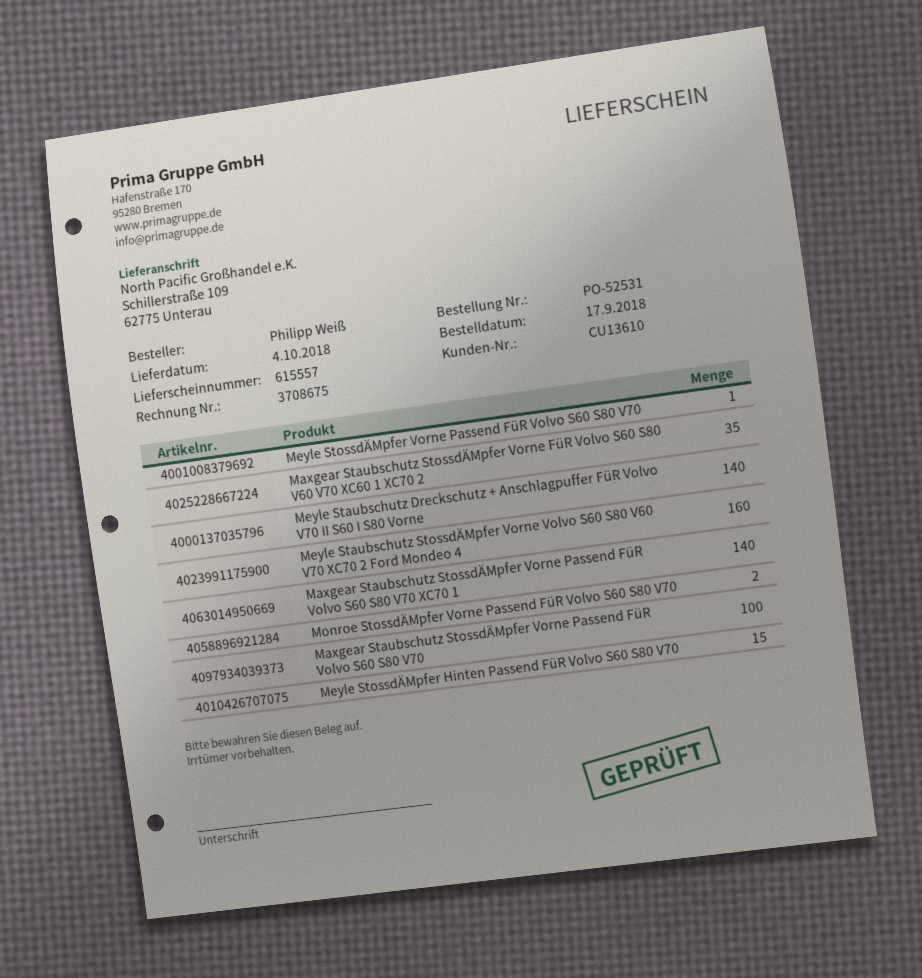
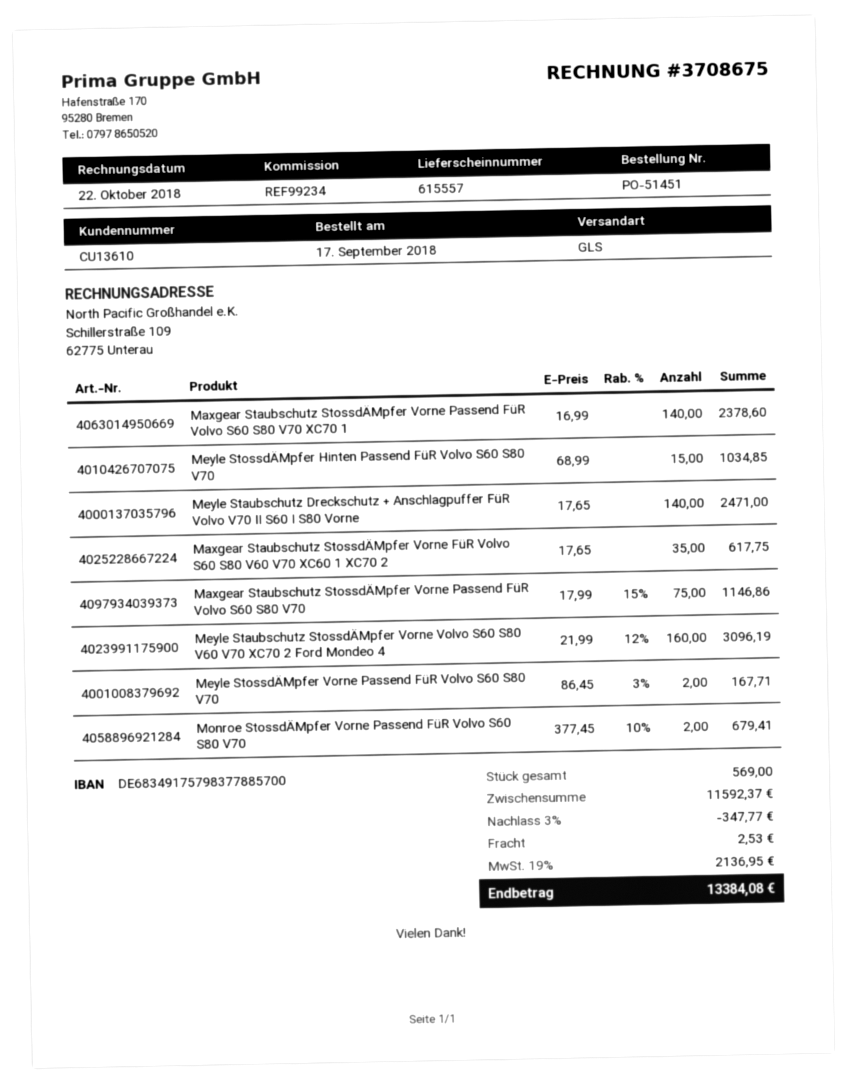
order number: PO-52531 -> PO-51451
Meyle StossdÄMpfer Vorne Passend FüR Volvo S60 S80 V70: 1 -> 2
Maxgear Staubschutz StossdÄMpfer Vorne Passend FüR Volvo S60 S80 V70: 100 -> 75

